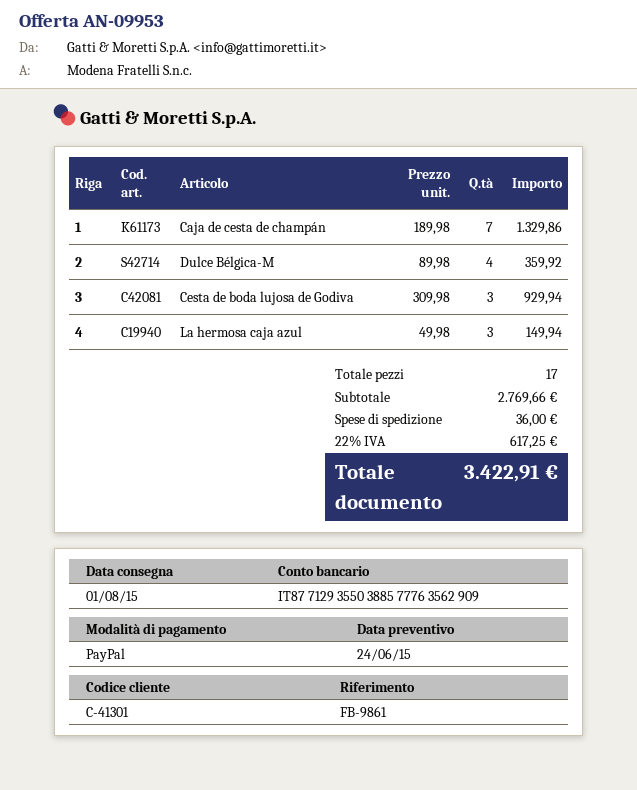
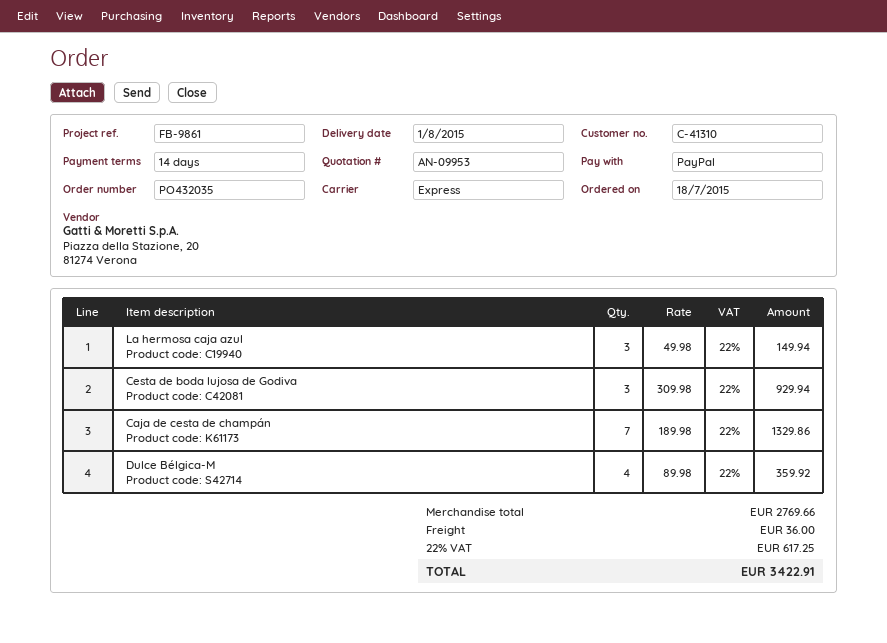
customer number: C-41301 -> C-41310

